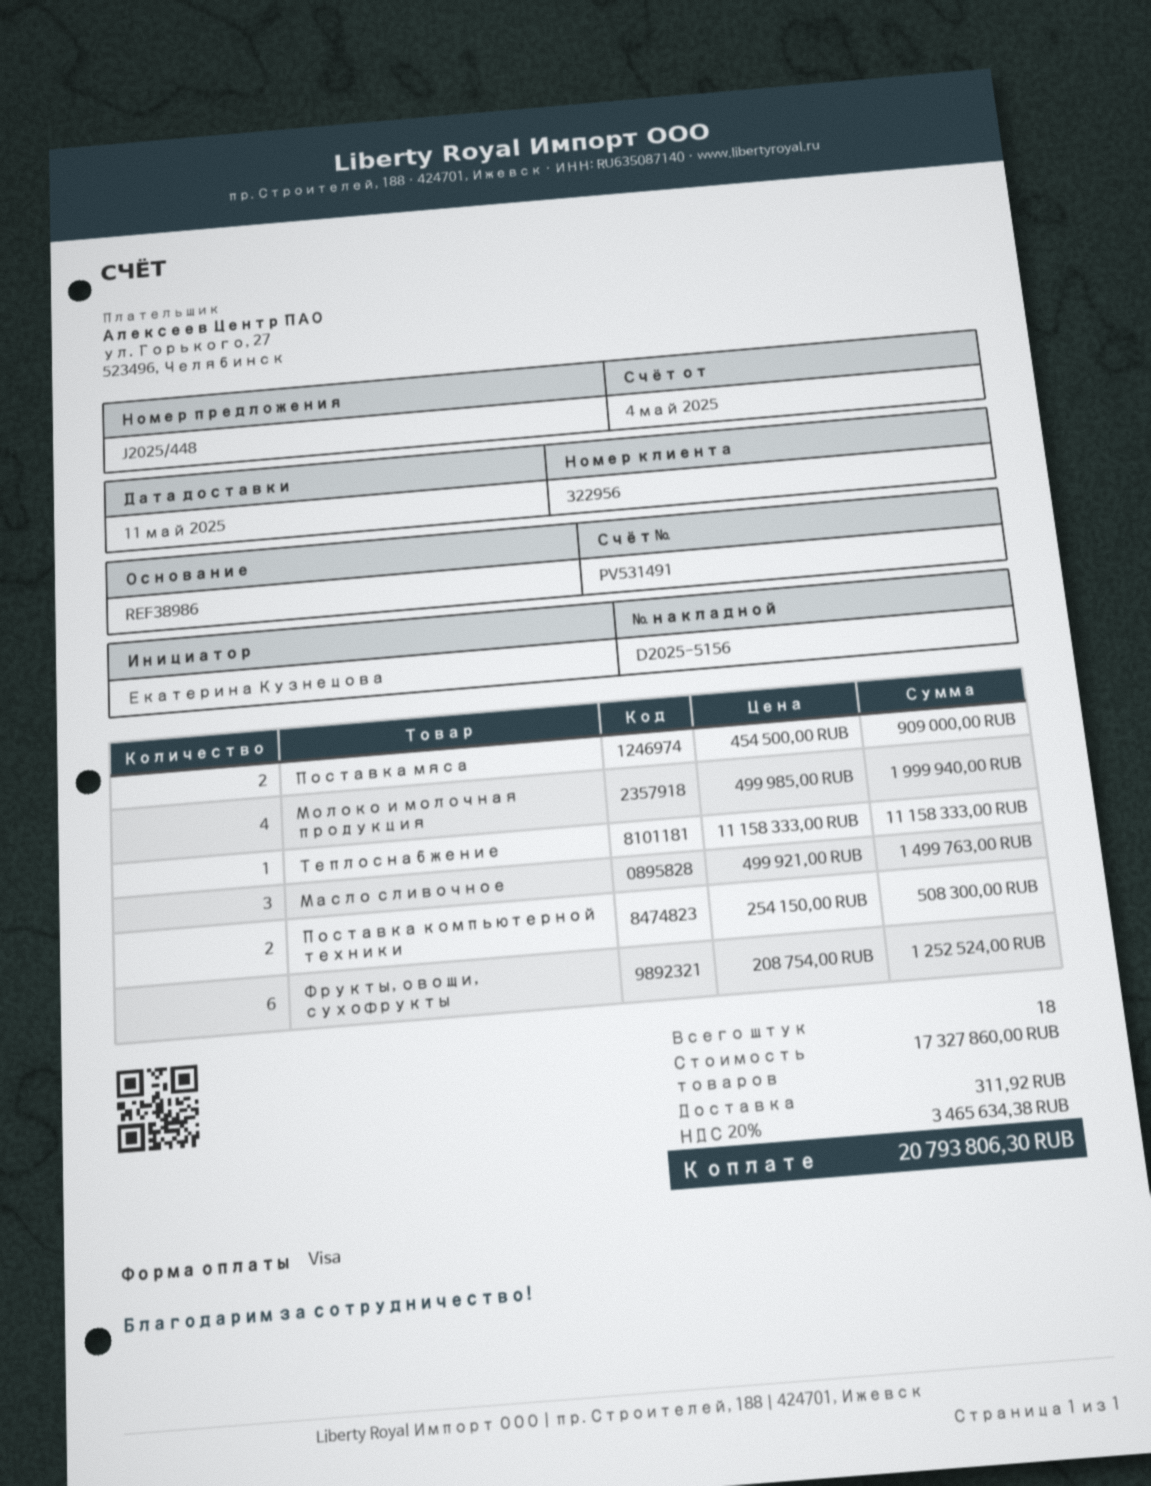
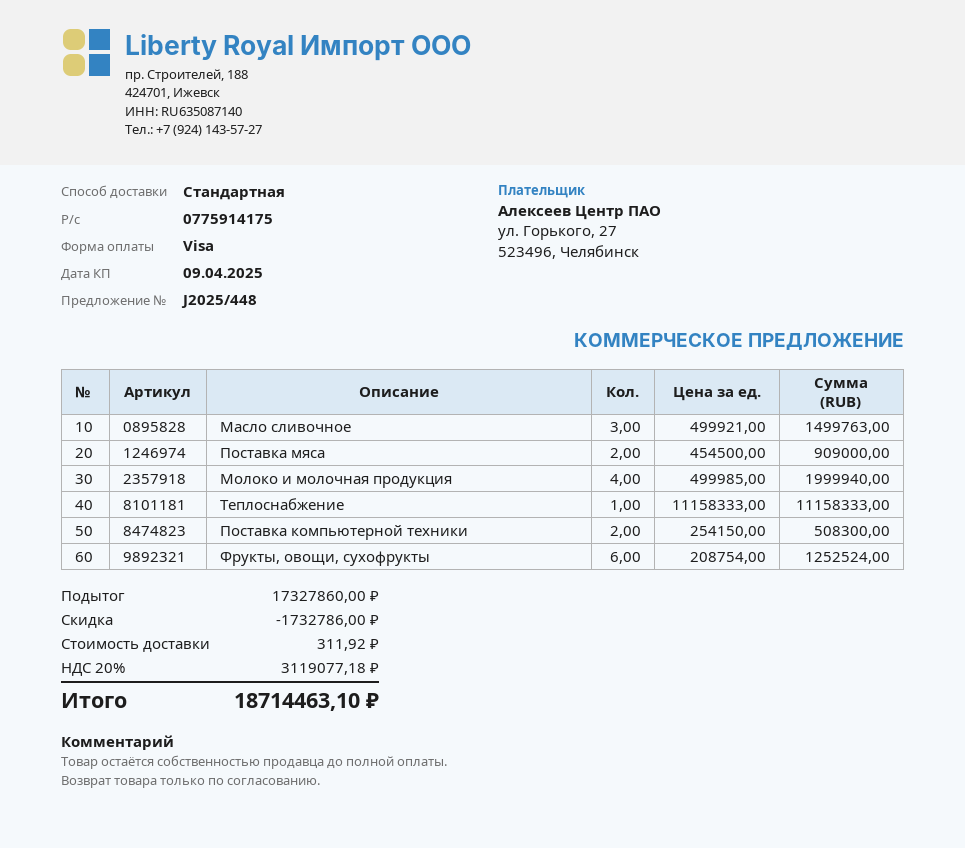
discount: none -> 1732786.00
tax: 20% = 3465634.38 -> 20% = 3119077.18
total: 20793806.30 -> 18714463.10

